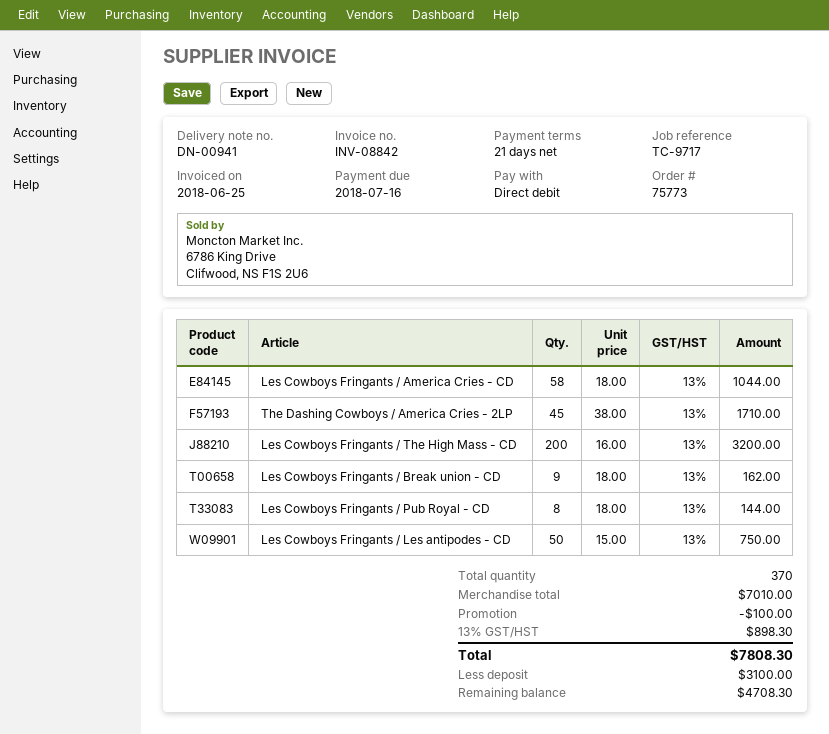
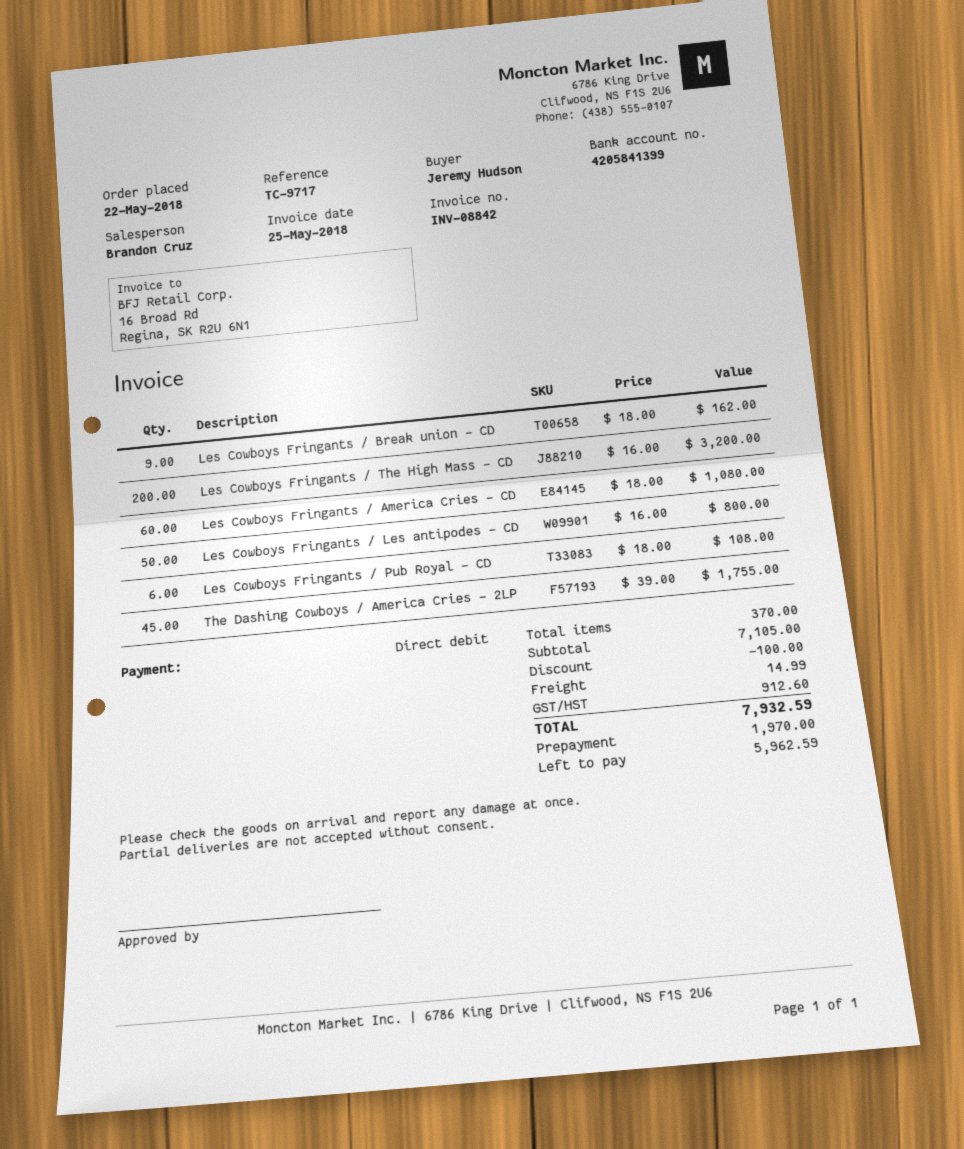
invoice date: 2018-06-25 -> 2018-05-25
Les Cowboys Fringants / America Cries - CD: 58 x 18.00 = 1044.00 -> 60 x 18.00 = 1080.00
The Dashing Cowboys / America Cries - 2LP: 45 x 38.00 = 1710.00 -> 45 x 39.00 = 1755.00
Les Cowboys Fringants / Pub Royal - CD: 8 x 18.00 = 144.00 -> 6 x 18.00 = 108.00
Les Cowboys Fringants / Les antipodes - CD: 50 x 15.00 = 750.00 -> 50 x 16.00 = 800.00
subtotal: 7010.00 -> 7105.00
shipping: none -> 14.99
tax: 898.30 -> 912.60
total: 7808.30 -> 7932.59
deposit: 3100.00 -> 1970.00
balance: 4708.30 -> 5962.59

